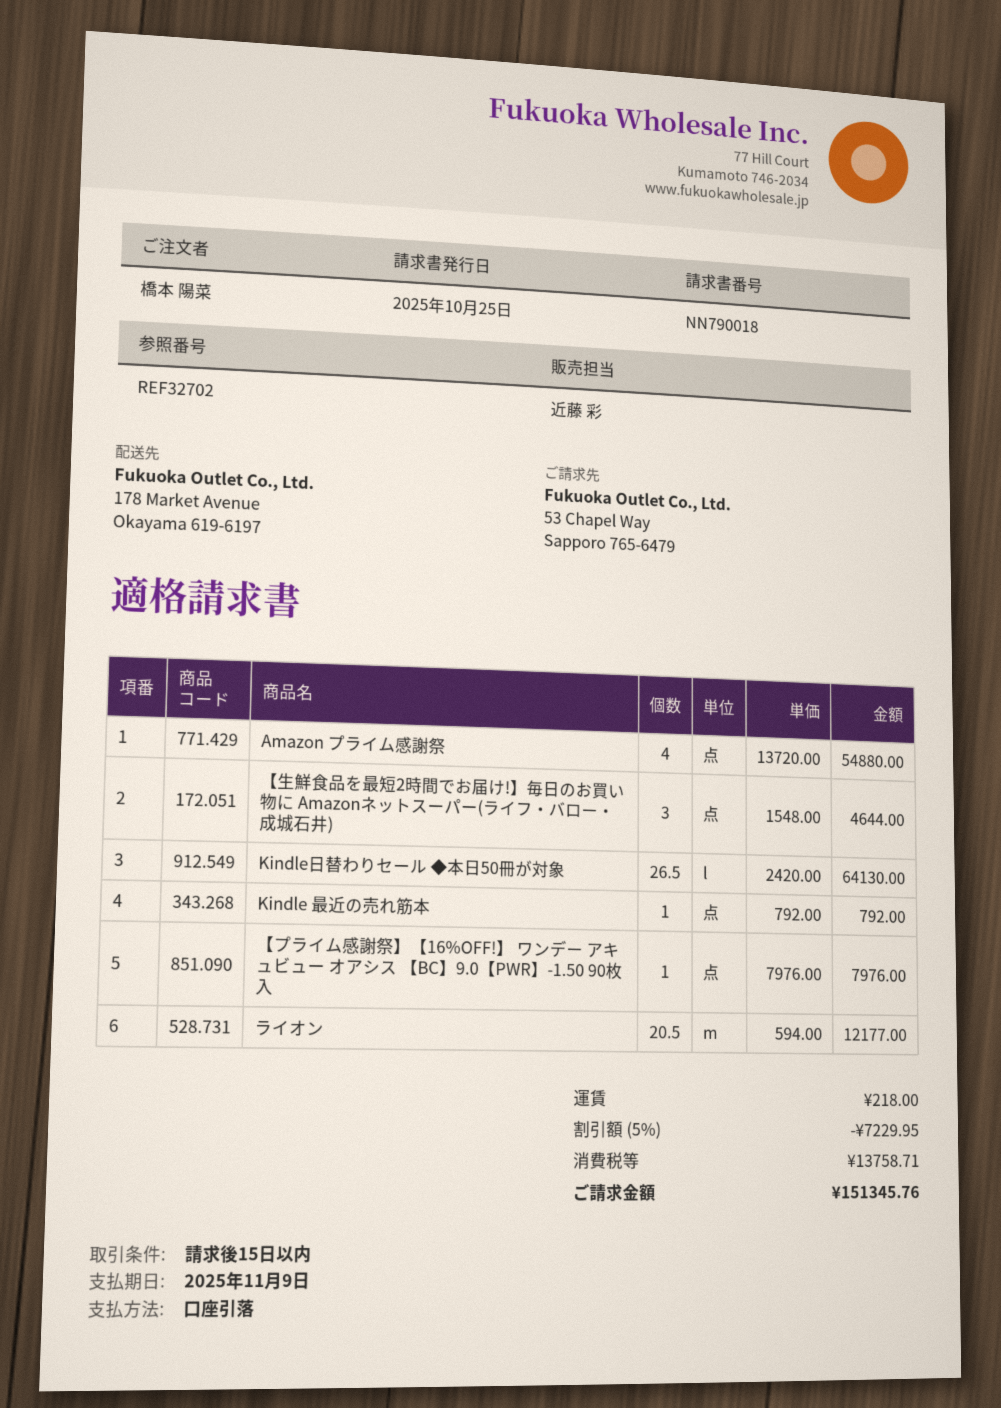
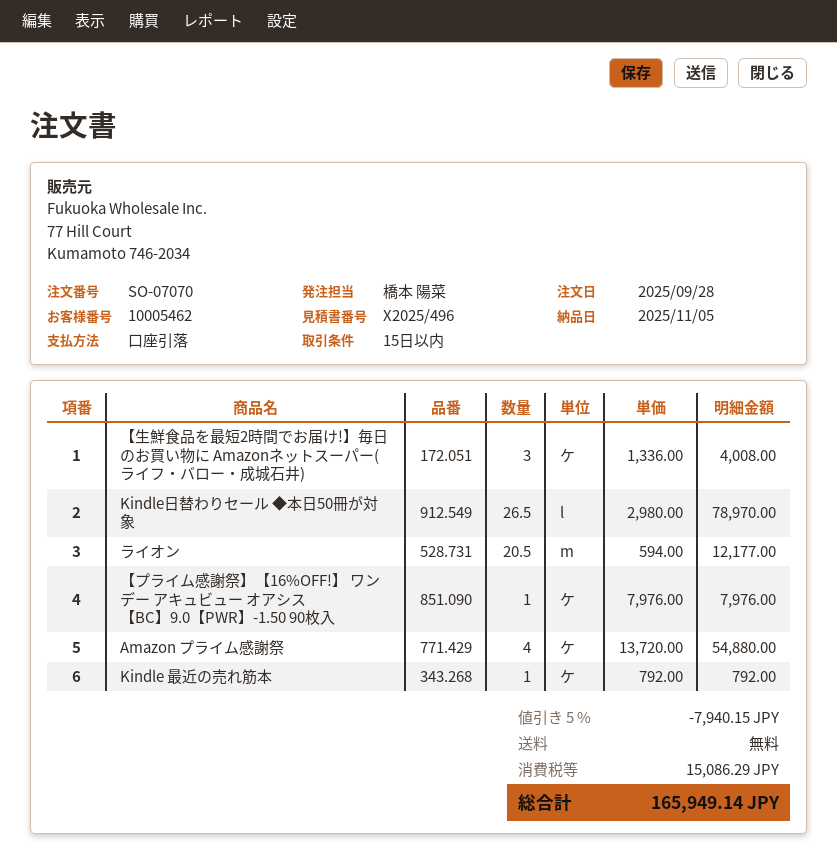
【生鮮食品を最短2時間でお届け!】毎日のお買い物に Amazonネットスーパー(ライフ・バロー・成城石井): 3 x 1548.00 = 4644.00 -> 3 x 1336.00 = 4008.00
Kindle日替わりセール ◆本日50冊が対象: 26.5 x 2420.00 = 64130.00 -> 26.5 x 2980.00 = 78970.00
discount: 5% = 7229.95 -> 5% = 7940.15
shipping: 218.00 -> 0.00
tax: 13758.71 -> 15086.29
total: 151345.76 -> 165949.14

